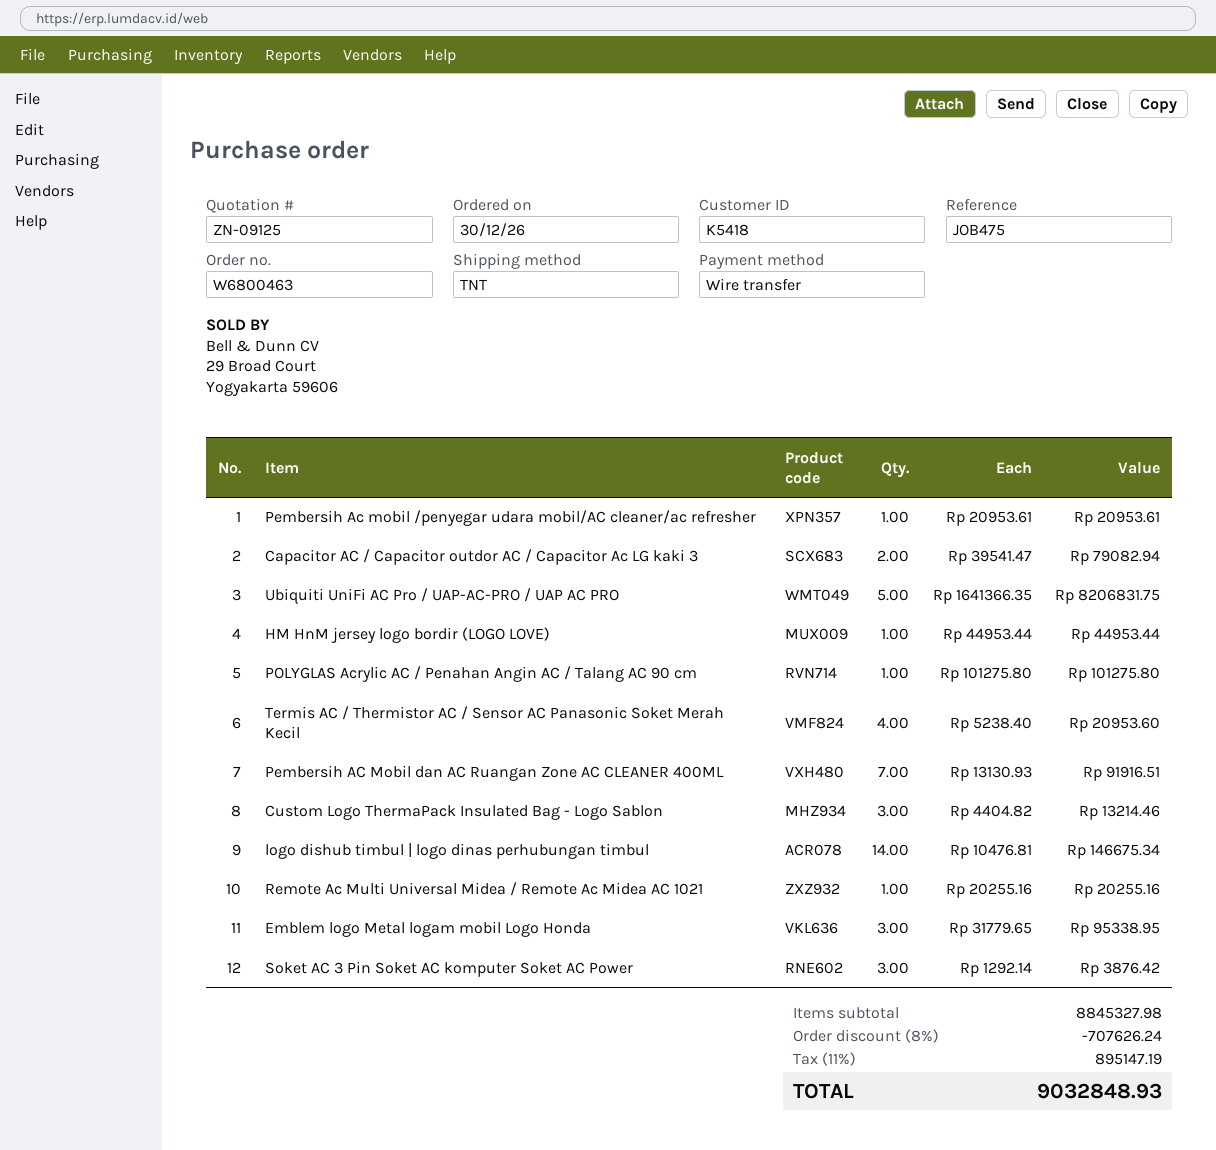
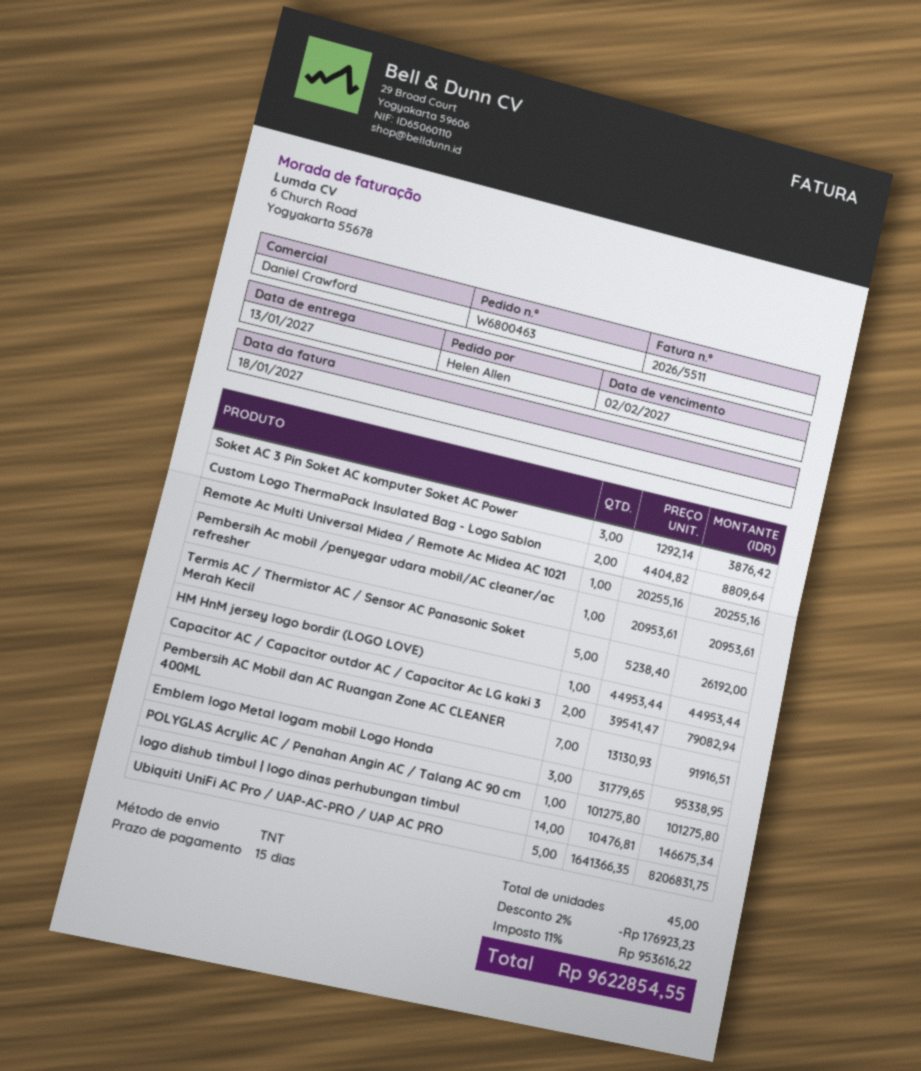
Termis AC / Thermistor AC / Sensor AC Panasonic Soket Merah Kecil: 4 x 5238.40 = 20953.60 -> 5 x 5238.40 = 26192.00
Custom Logo ThermaPack Insulated Bag - Logo Sablon: 3 x 4404.82 = 13214.46 -> 2 x 4404.82 = 8809.64
discount: 8% = 707626.24 -> 2% = 176923.23
tax: 11% = 895147.19 -> 11% = 953616.22
total: 9032848.93 -> 9622854.55

